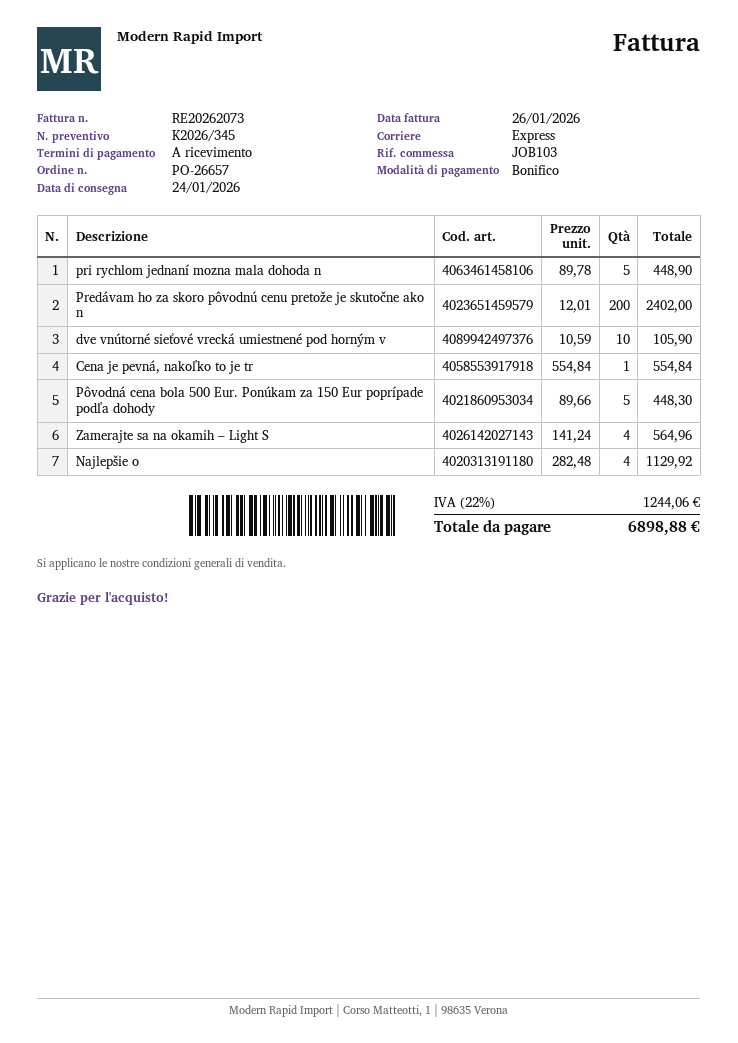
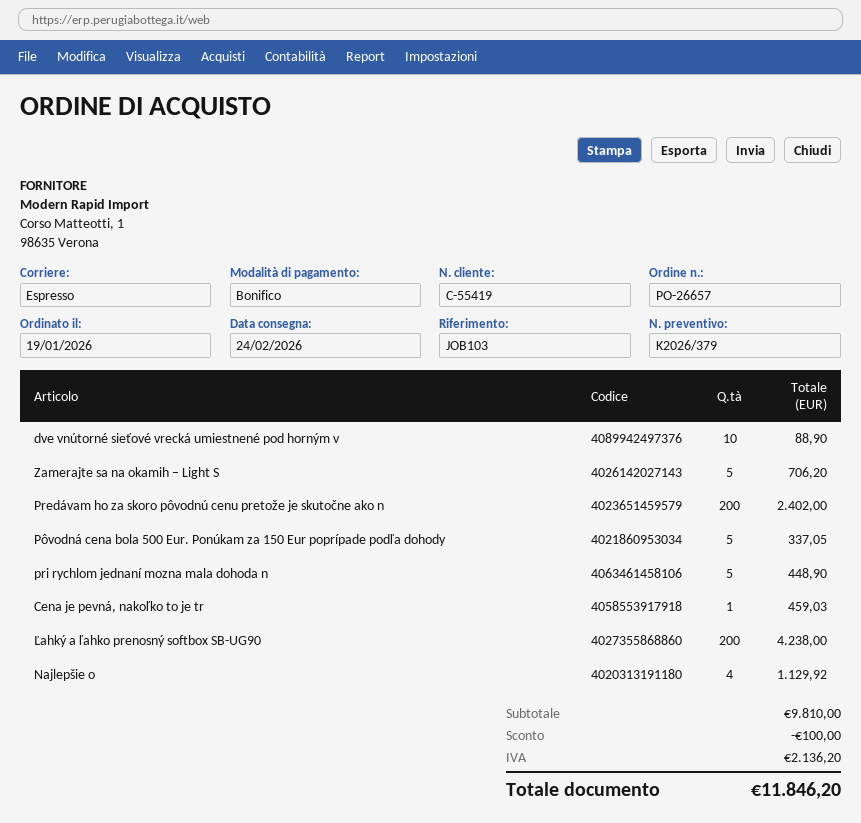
quote number: K2026/345 -> K2026/379
delivery date: 2026-01-24 -> 2026-02-24
dve vnútorné sieťové vrecká umiestnené pod horným v: 10 for 105.90 -> 10 for 88.90
Cena je pevná, nakoľko to je tr: 1 for 554.84 -> 1 for 459.03
Pôvodná cena bola 500 Eur. Ponúkam za 150 Eur poprípade podľa dohody: 5 for 448.30 -> 5 for 337.05
Zamerajte sa na okamih – Light S: 4 for 564.96 -> 5 for 706.20
Ľahký a ľahko prenosný softbox SB-UG90: none -> 200 for 4238.00
discount: none -> 100.00
tax: 1244.06 -> 2136.20
total: 6898.88 -> 11846.20

